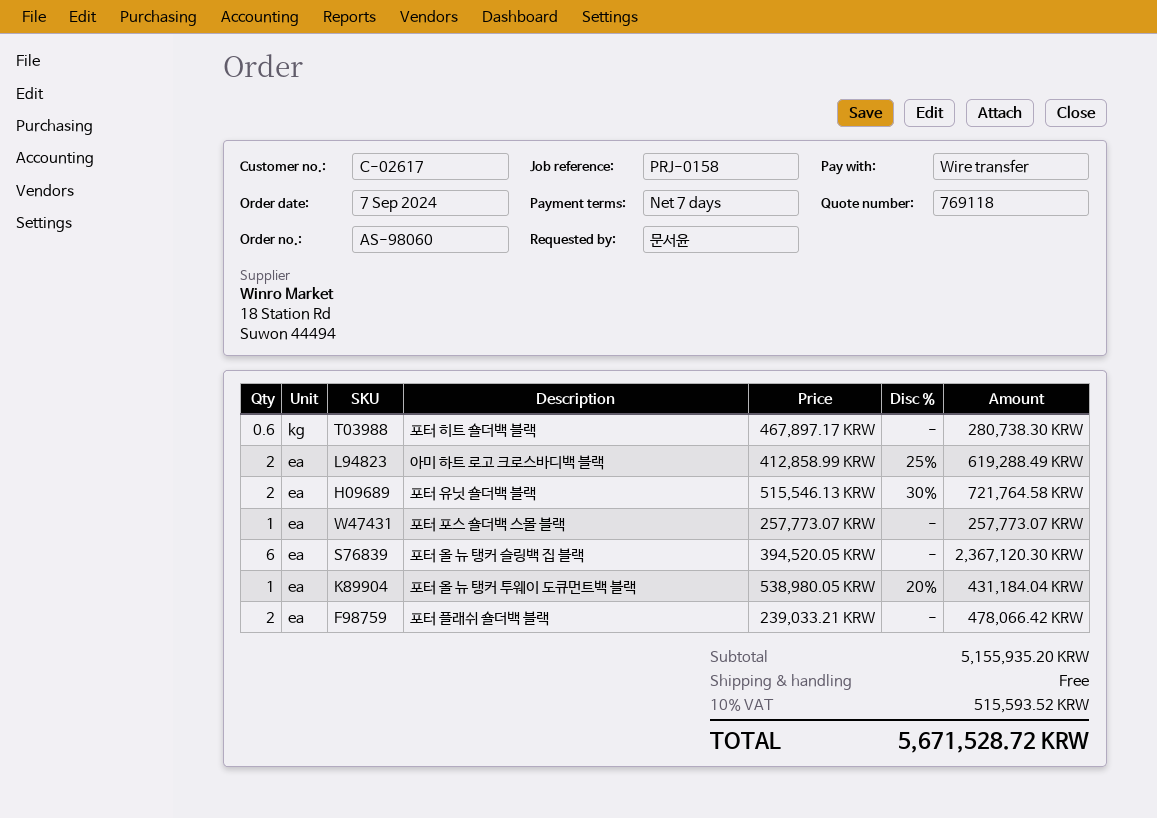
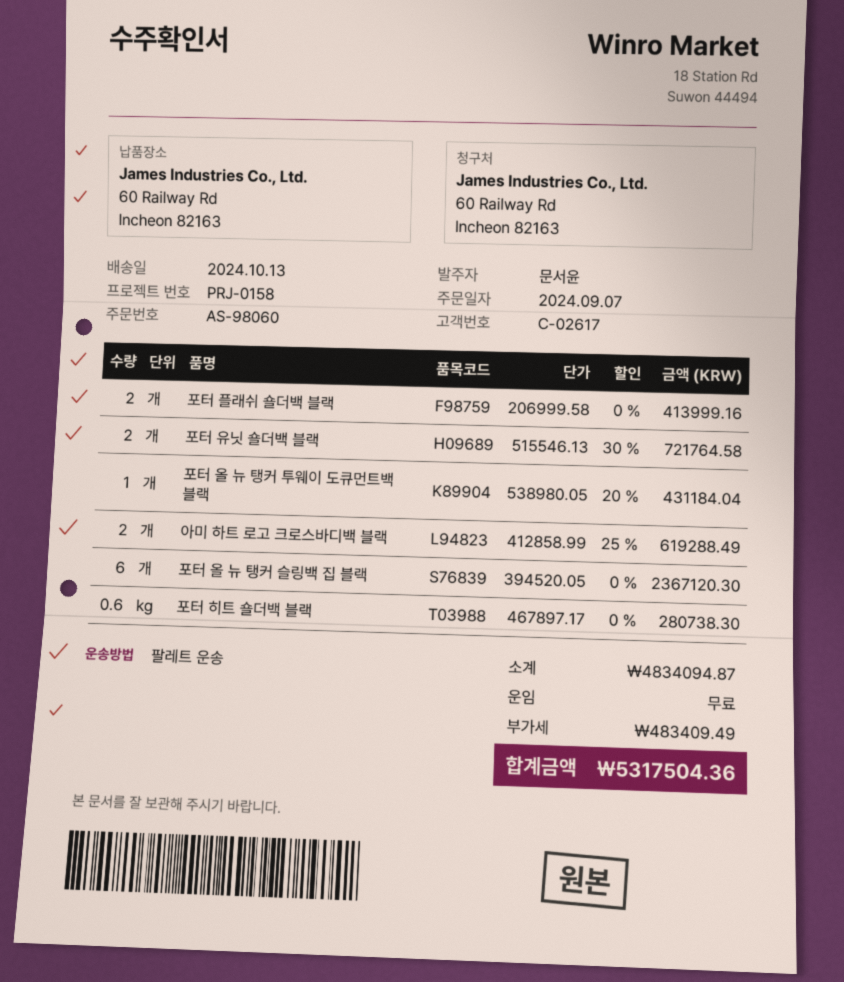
포터 포스 숄더백 스몰 블랙: 1 x 257773.07 = 257773.07 -> none
포터 플래쉬 숄더백 블랙: 2 x 239033.21 = 478066.42 -> 2 x 206999.58 = 413999.16
subtotal: 5155935.20 -> 4834094.87
tax: 515593.52 -> 483409.49
total: 5671528.72 -> 5317504.36

